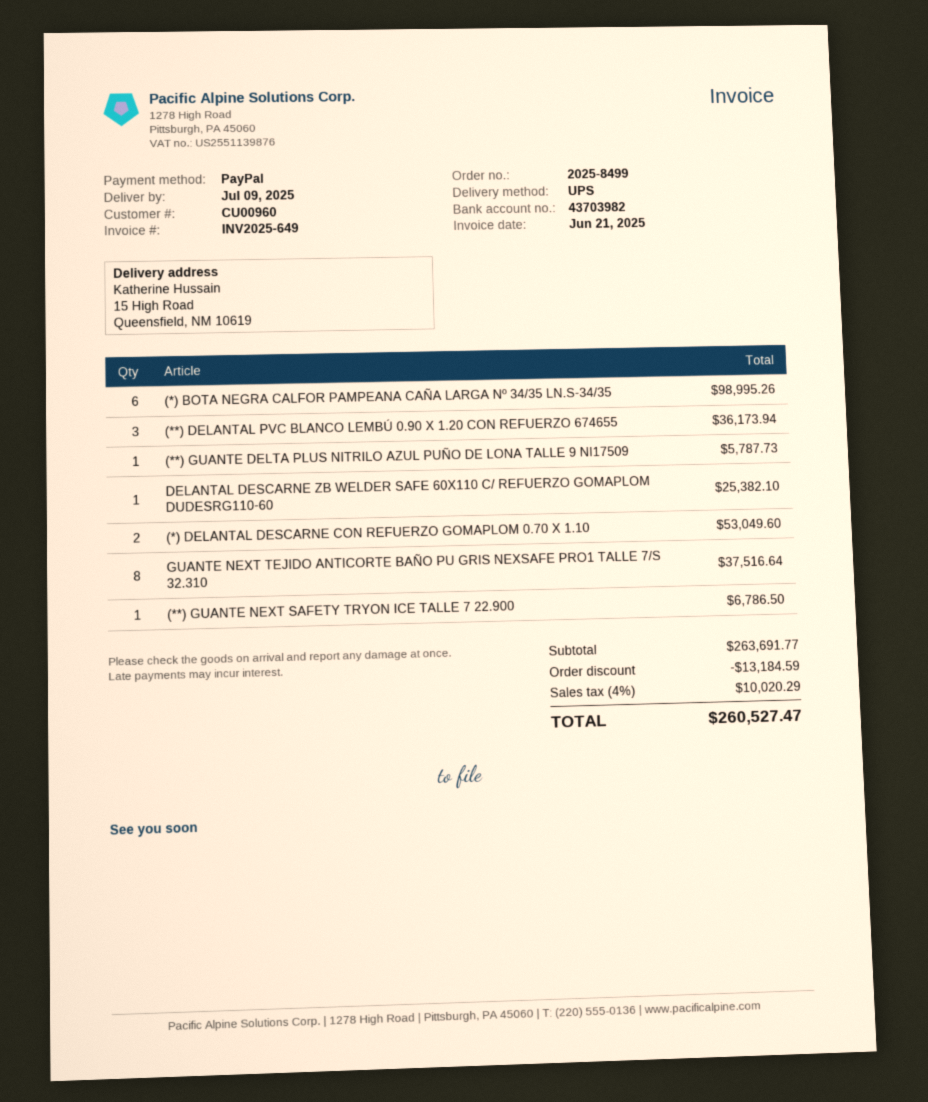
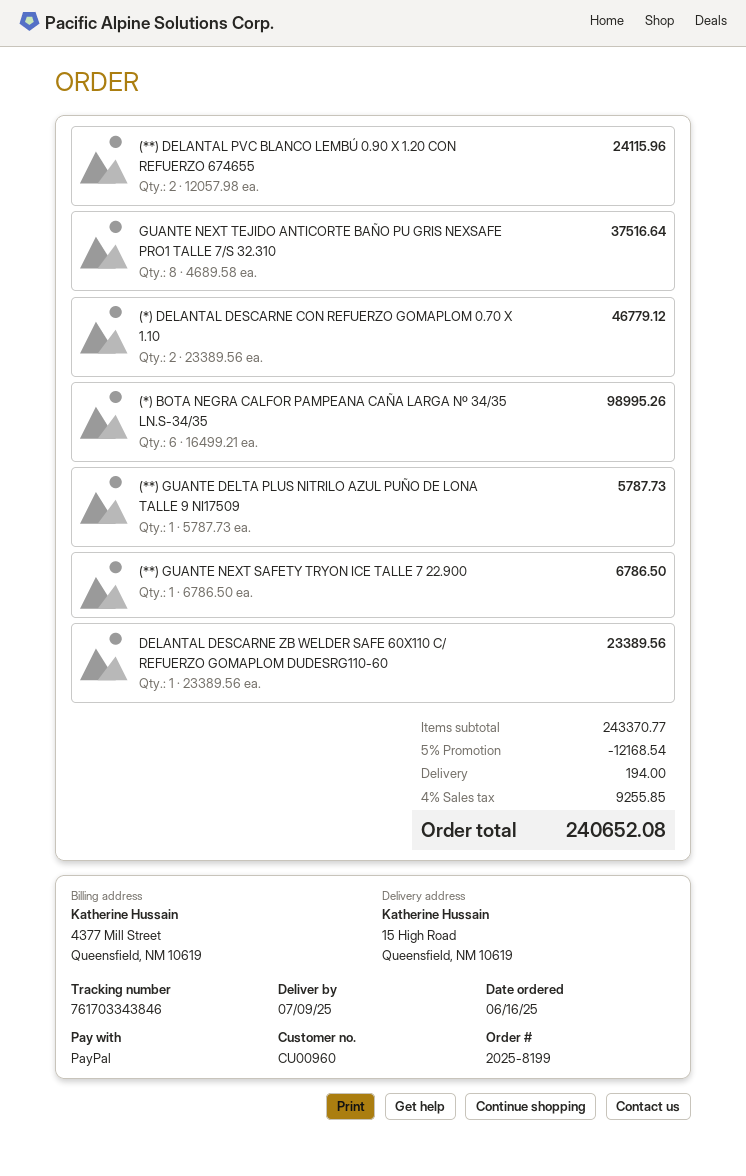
order number: 2025-8499 -> 2025-8199
(**) DELANTAL PVC BLANCO LEMBÚ 0.90 X 1.20 CON REFUERZO 674655: 3 for 36173.94 -> 2 for 24115.96
DELANTAL DESCARNE ZB WELDER SAFE 60X110 C/ REFUERZO GOMAPLOM DUDESRG110-60: 1 for 25382.10 -> 1 for 23389.56
(*) DELANTAL DESCARNE CON REFUERZO GOMAPLOM 0.70 X 1.10: 2 for 53049.60 -> 2 for 46779.12
subtotal: 263691.77 -> 243370.77
discount: 13184.59 -> 12168.54
shipping: none -> 194.00
tax: 4% = 10020.29 -> 4% = 9255.85
total: 260527.47 -> 240652.08

